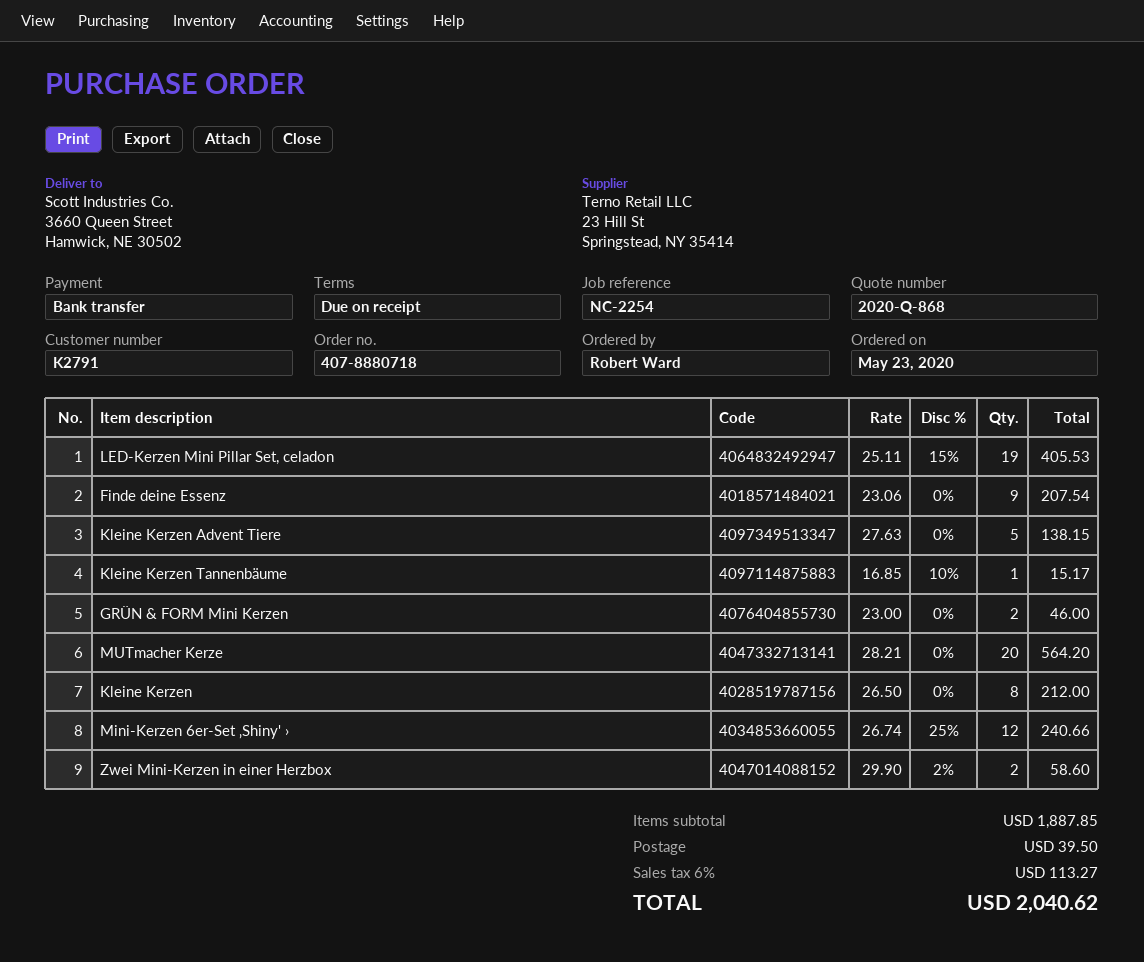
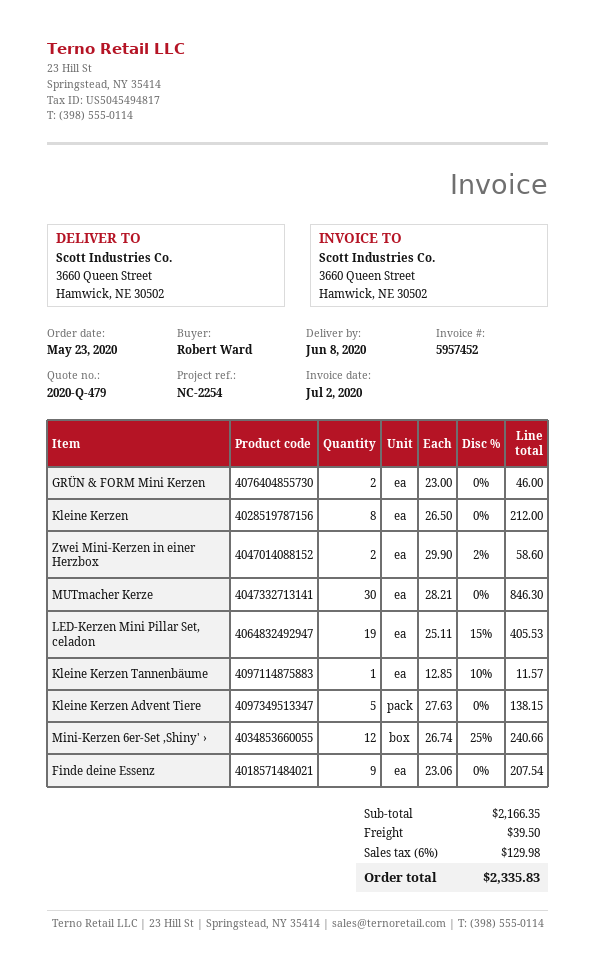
quote number: 2020-Q-868 -> 2020-Q-479
Kleine Kerzen Tannenbäume: 1 x 16.85 - 10% = 15.17 -> 1 x 12.85 - 10% = 11.57
MUTmacher Kerze: 20 x 28.21 = 564.20 -> 30 x 28.21 = 846.30
subtotal: 1887.85 -> 2166.35
tax: 6% = 113.27 -> 6% = 129.98
total: 2040.62 -> 2335.83

